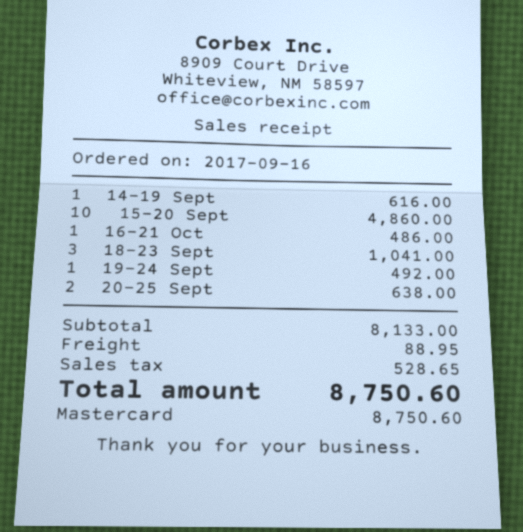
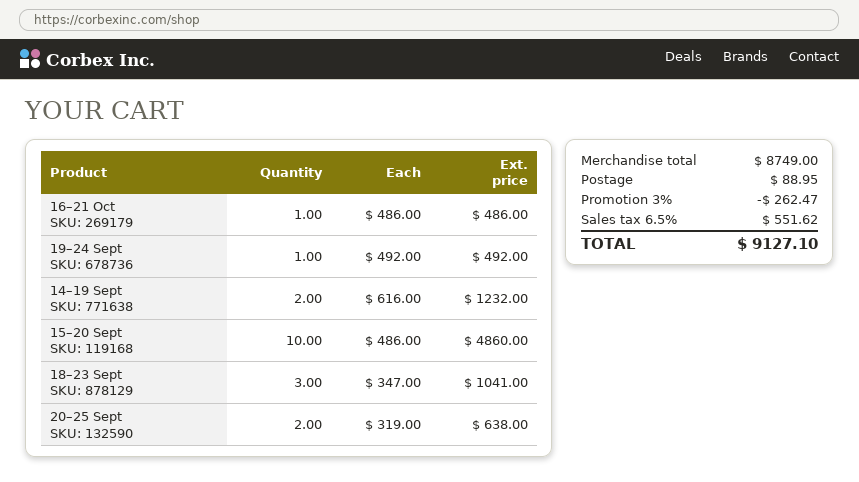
14–19 Sept: 1 for 616.00 -> 2 for 1232.00
subtotal: 8133.00 -> 8749.00
discount: none -> 3% = 262.47
tax: 528.65 -> 551.62
total: 8750.60 -> 9127.10

